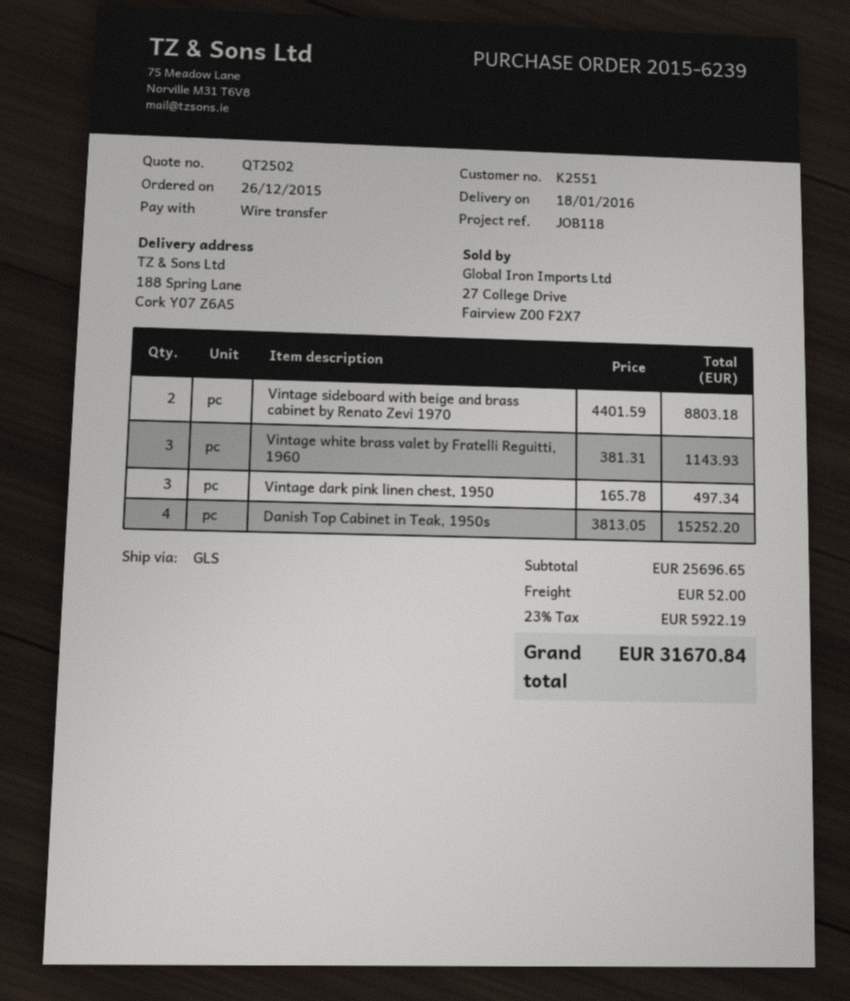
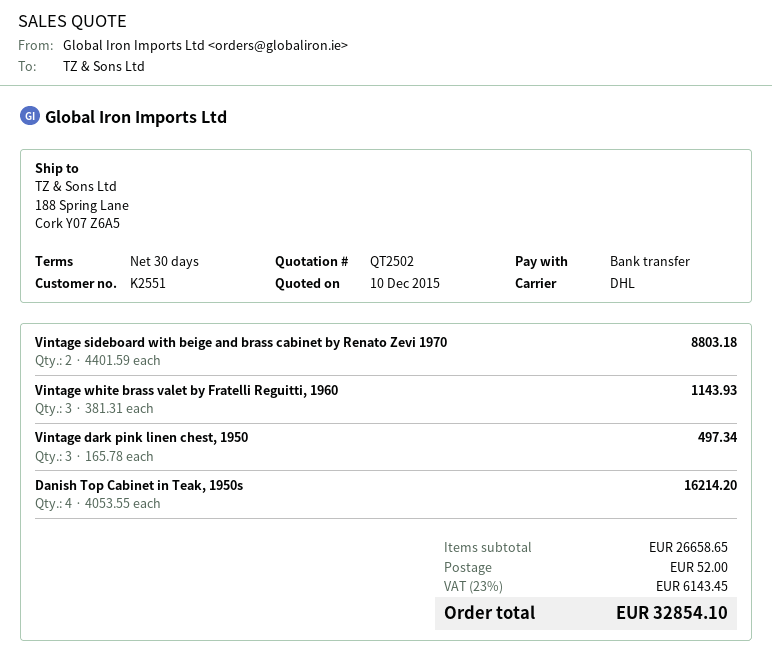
shipping method: GLS -> DHL
Danish Top Cabinet in Teak, 1950s: 4 x 3813.05 = 15252.20 -> 4 x 4053.55 = 16214.20
subtotal: 25696.65 -> 26658.65
tax: 23% = 5922.19 -> 23% = 6143.45
total: 31670.84 -> 32854.10

